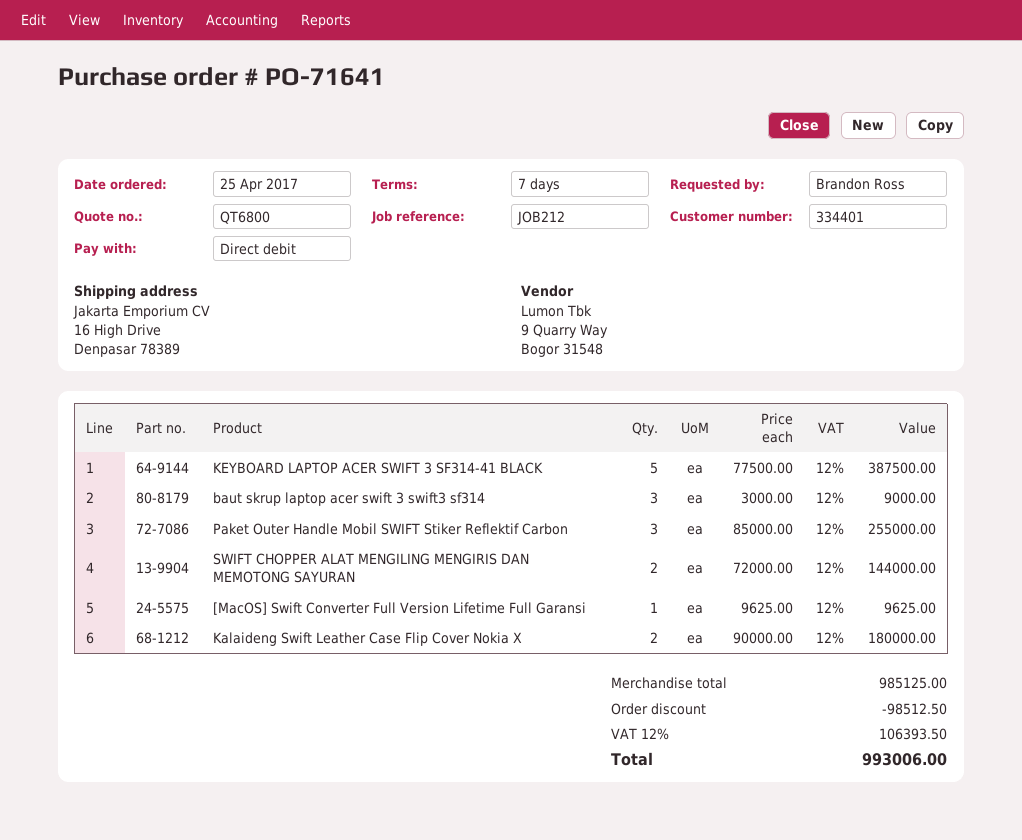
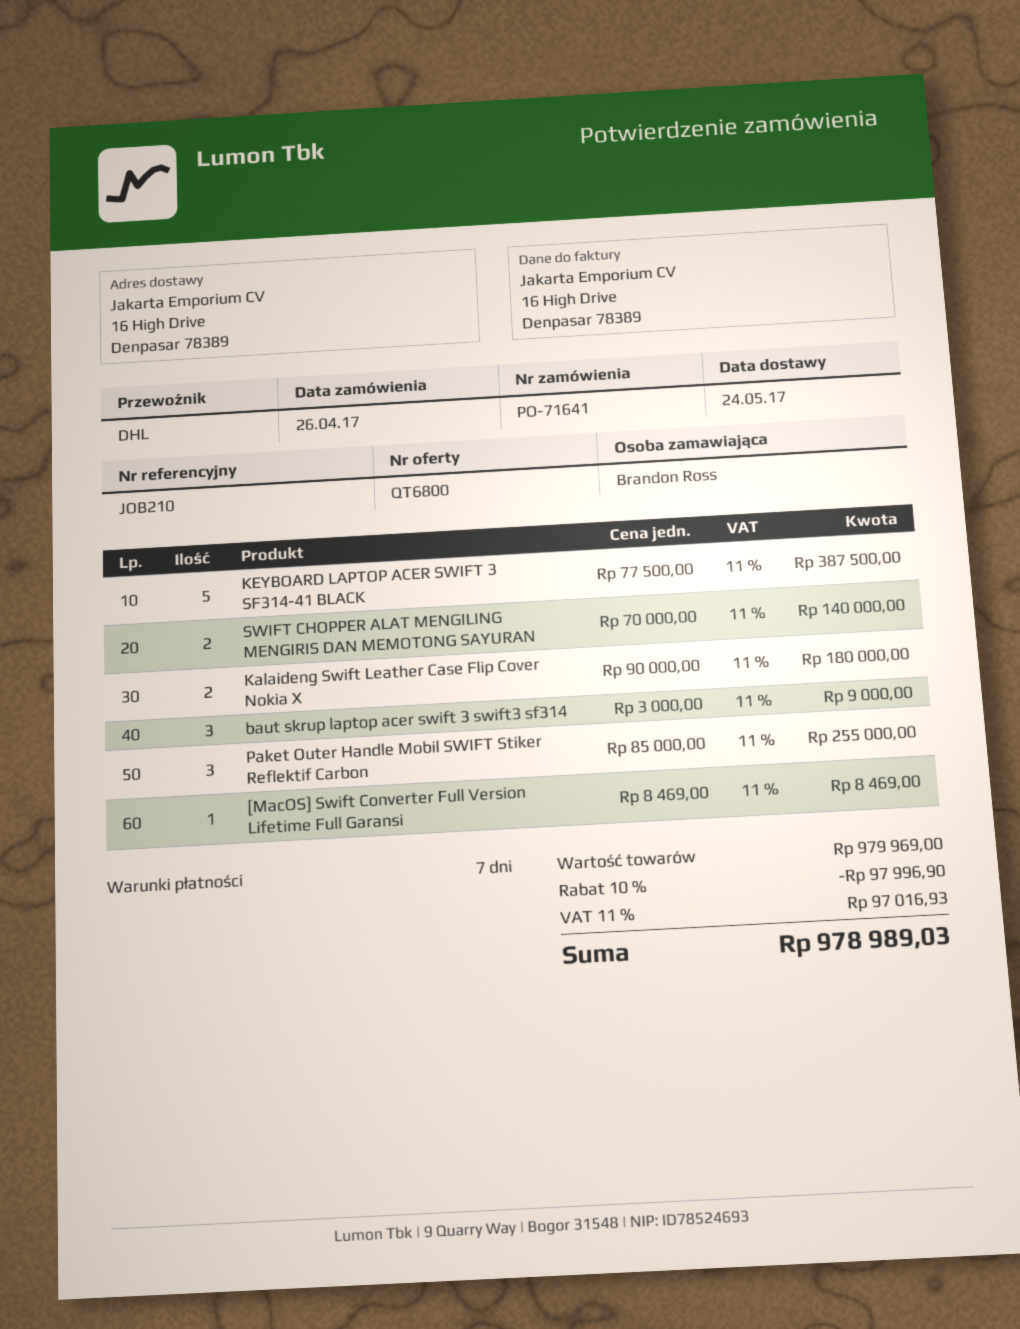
order date: 2017-04-25 -> 2017-04-26
reference: JOB212 -> JOB210
SWIFT CHOPPER ALAT MENGILING MENGIRIS DAN MEMOTONG SAYURAN: 2 x 72000.00 = 144000.00 -> 2 x 70000.00 = 140000.00
[MacOS] Swift Converter Full Version Lifetime Full Garansi: 1 x 9625.00 = 9625.00 -> 1 x 8469.00 = 8469.00
subtotal: 985125.00 -> 979969.00
discount: 98512.50 -> 97996.90
tax: 12% = 106393.50 -> 11% = 97016.93
total: 993006.00 -> 978989.03

